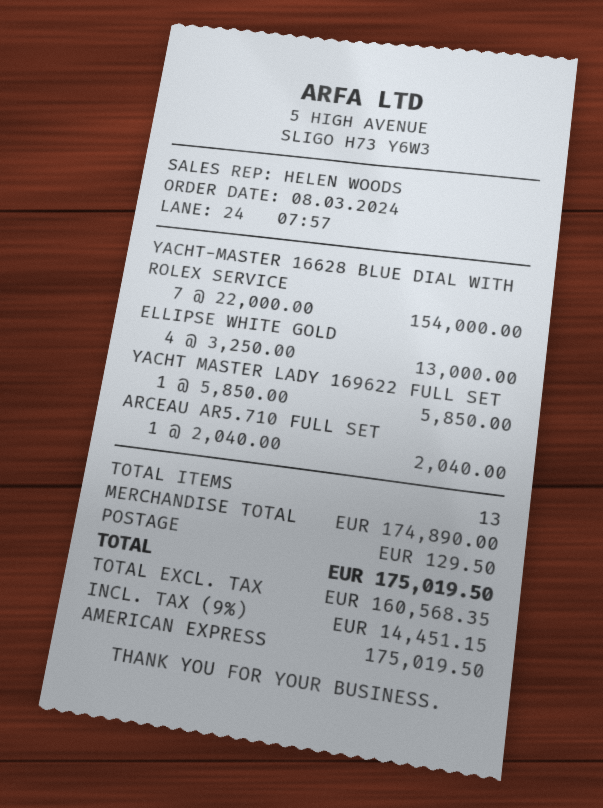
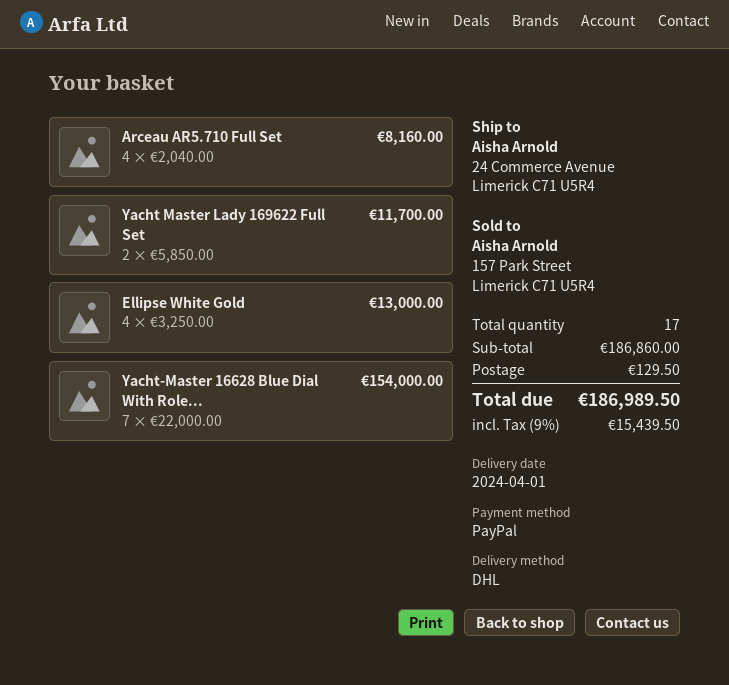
payment method: American Express -> PayPal
YACHT MASTER LADY 169622 FULL SET: 1 x 5850.00 = 5850.00 -> 2 x 5850.00 = 11700.00
ARCEAU AR5.710 FULL SET: 1 x 2040.00 = 2040.00 -> 4 x 2040.00 = 8160.00
total quantity: 13 -> 17
subtotal: 174890.00 -> 186860.00
tax: 9% = 14451.15 -> 9% = 15439.50
total: 175019.50 -> 186989.50

